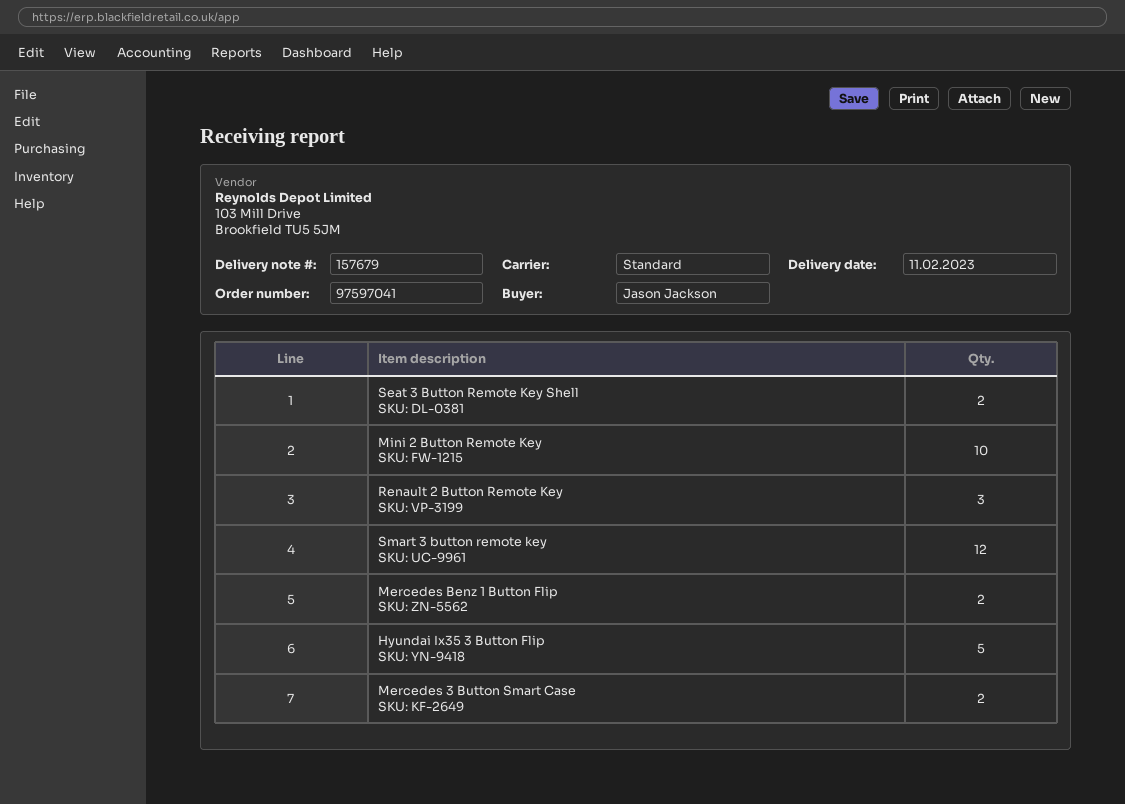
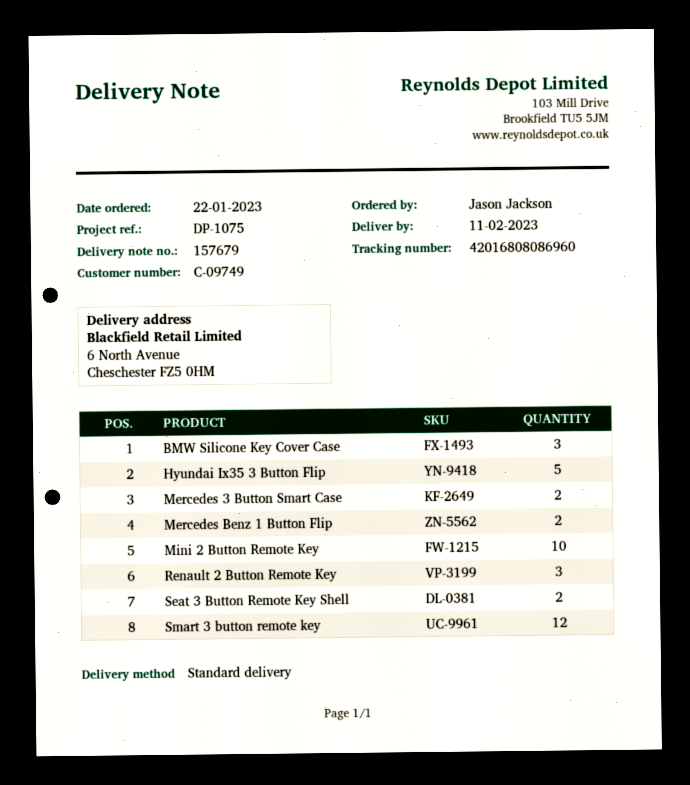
BMW Silicone Key Cover Case: none -> 3

